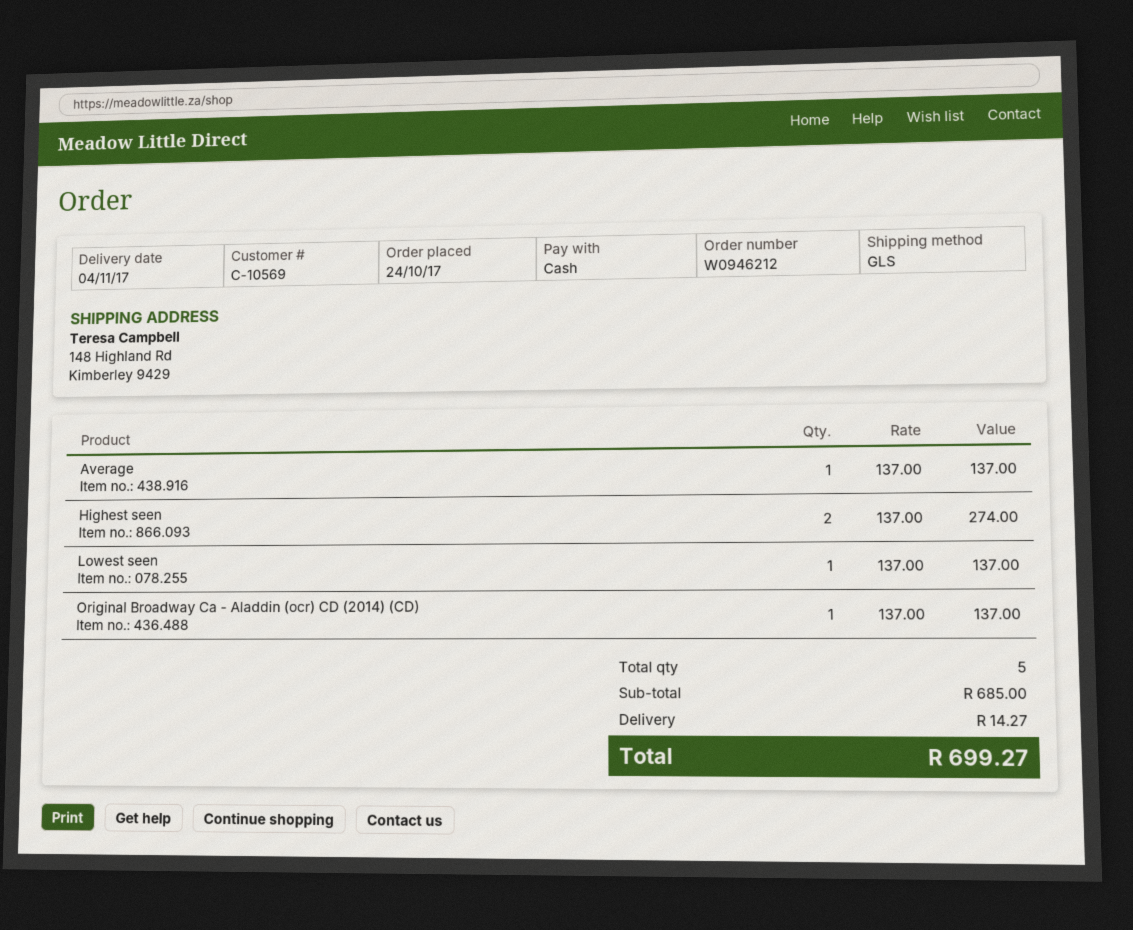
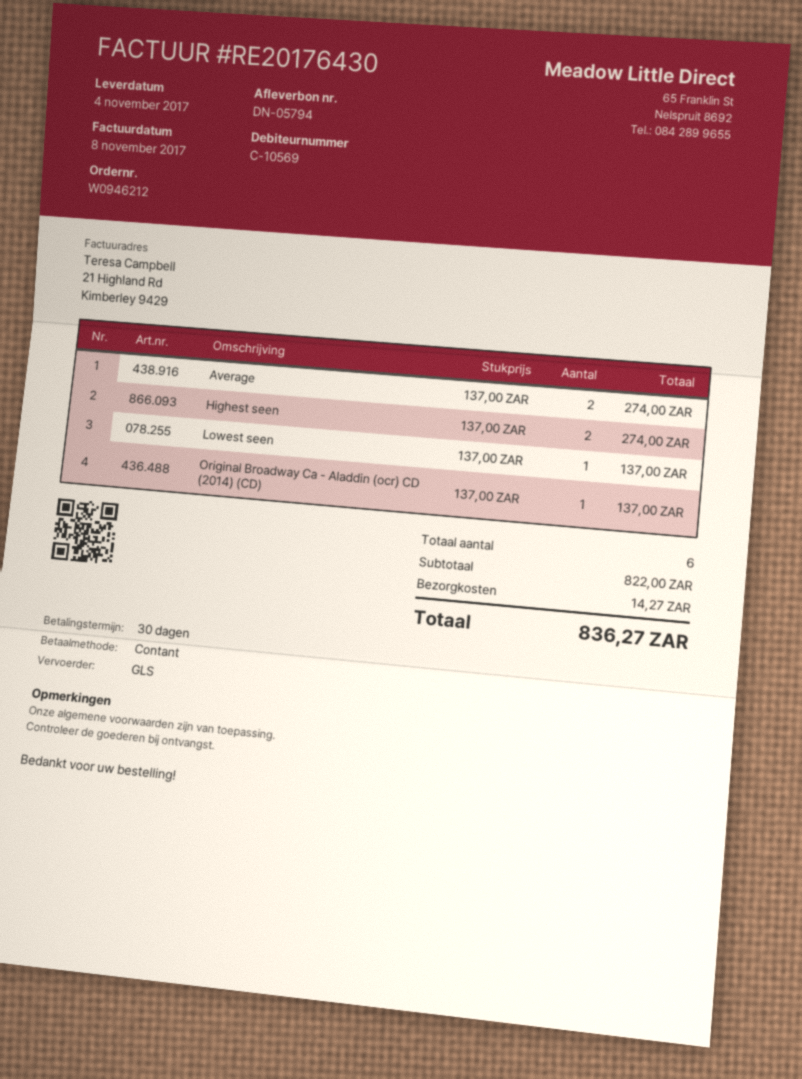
Average: 1 x 137.00 = 137.00 -> 2 x 137.00 = 274.00
total quantity: 5 -> 6
subtotal: 685.00 -> 822.00
total: 699.27 -> 836.27

